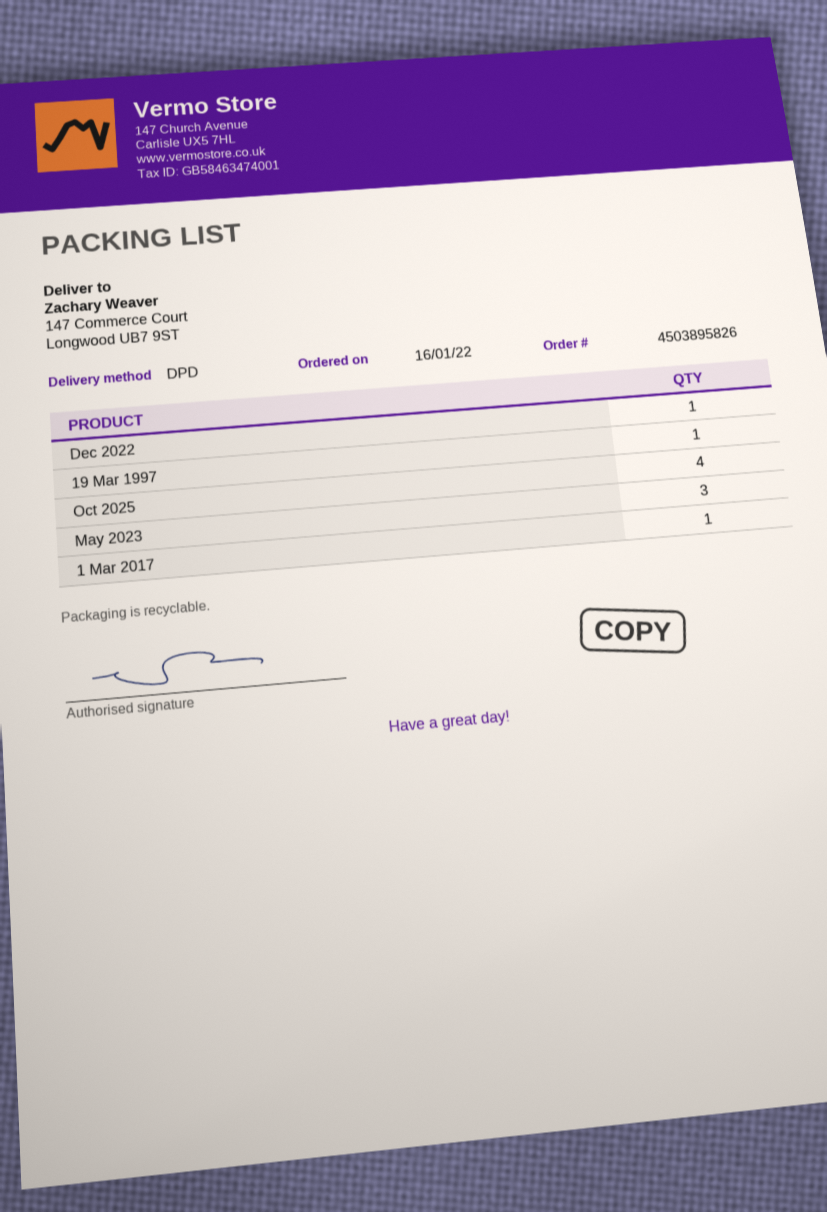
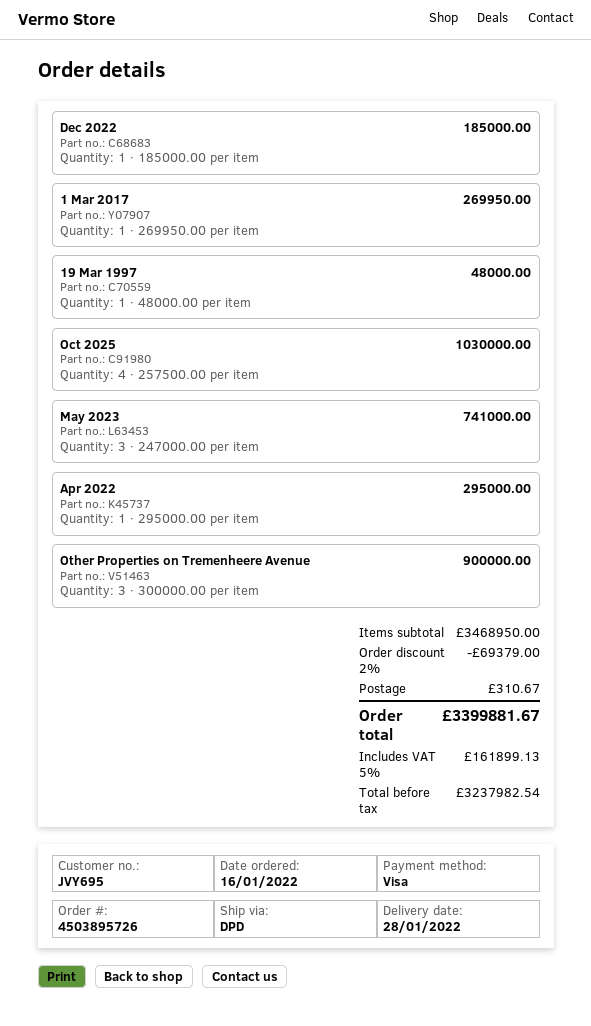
order number: 4503895826 -> 4503895726
Apr 2022: none -> 1
Other Properties on Tremenheere Avenue: none -> 3

